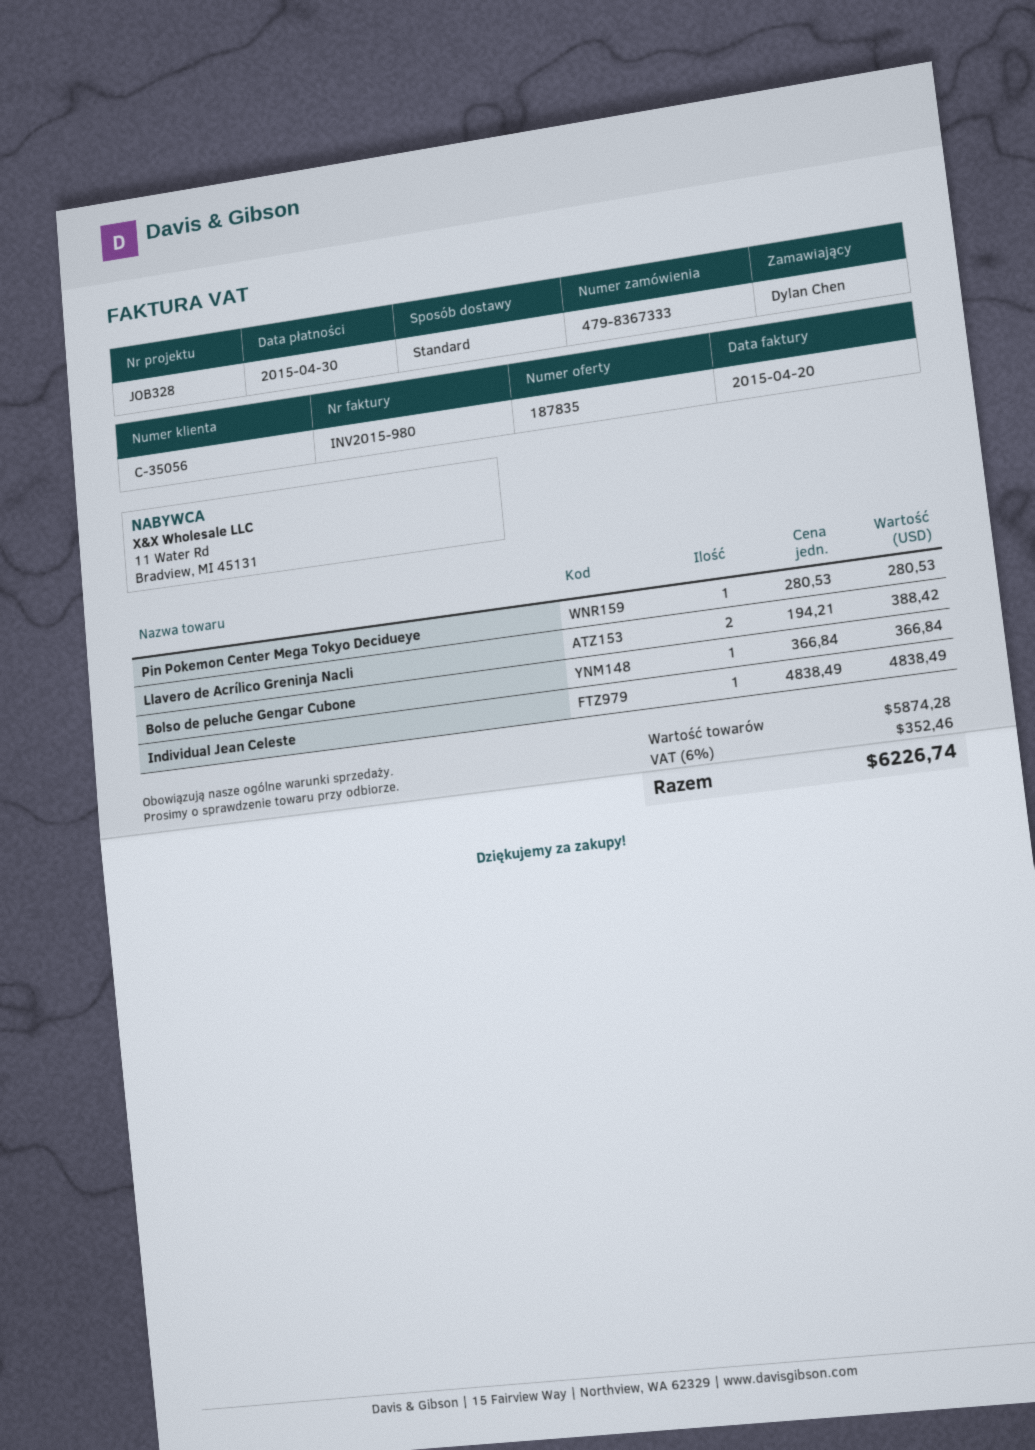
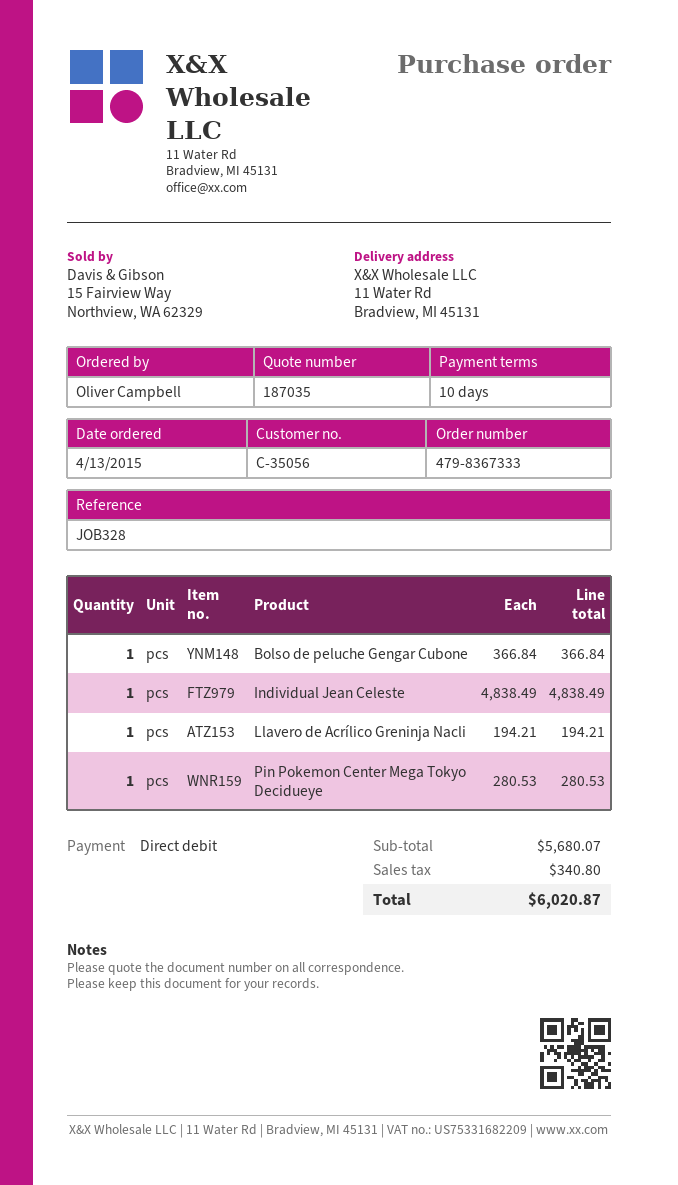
quote number: 187835 -> 187035
ordered by: Dylan Chen -> Oliver Campbell
Llavero de Acrílico Greninja Nacli: 2 x 194.21 = 388.42 -> 1 x 194.21 = 194.21
subtotal: 5874.28 -> 5680.07
tax: 352.46 -> 340.80
total: 6226.74 -> 6020.87

